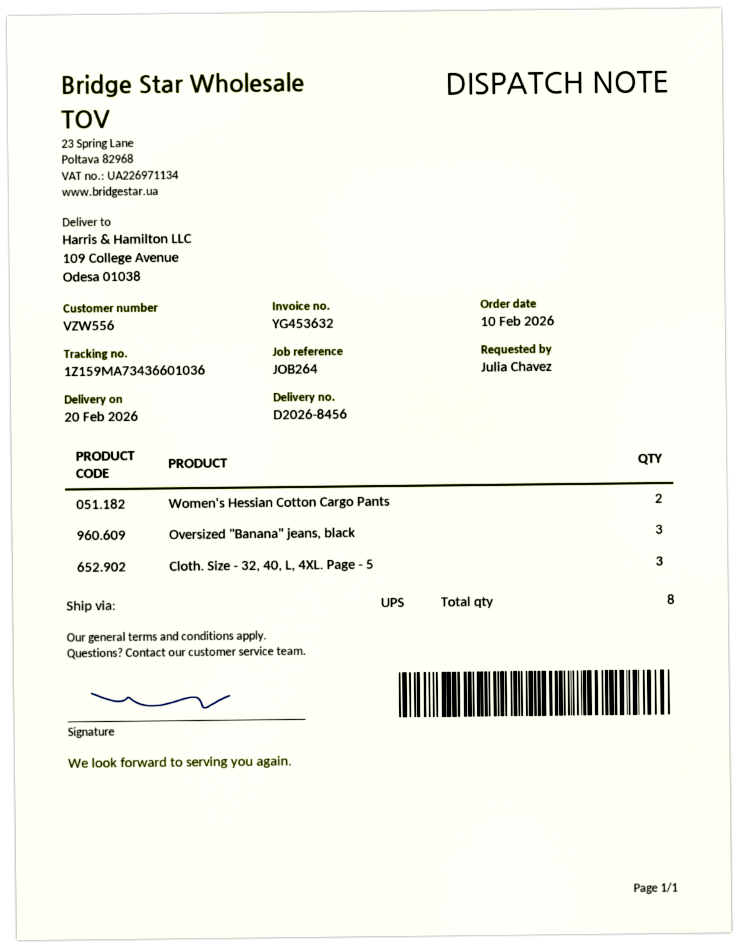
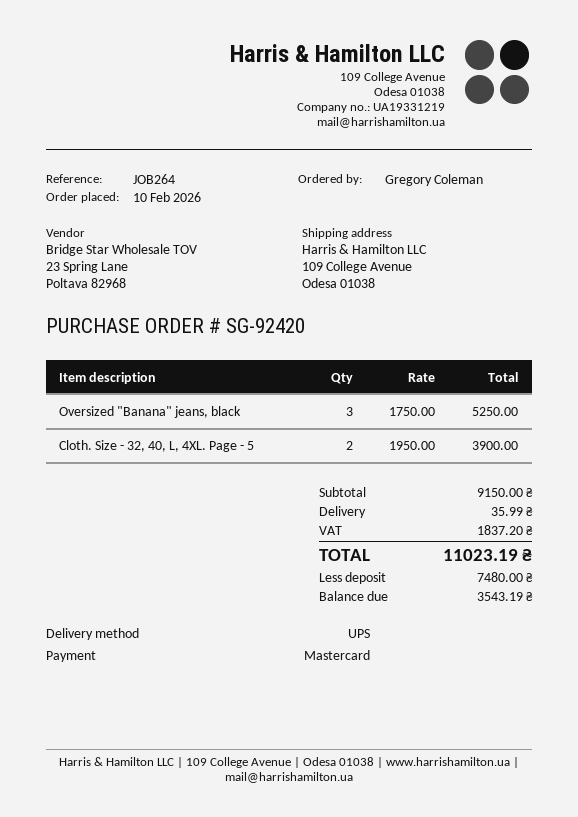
ordered by: Julia Chavez -> Gregory Coleman
Women's Hessian Cotton Cargo Pants: 2 -> none
Cloth. Size - 32, 40, L, 4XL. Page - 5: 3 -> 2

